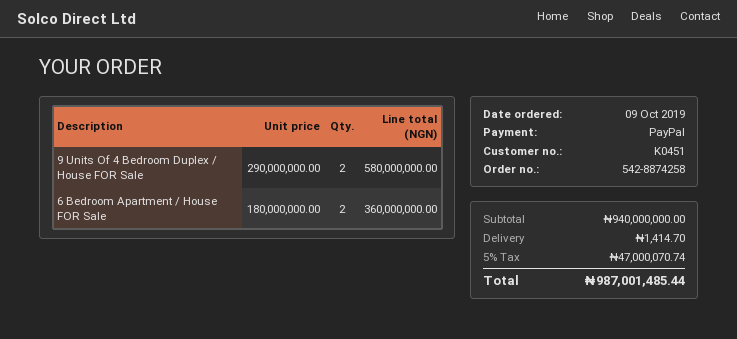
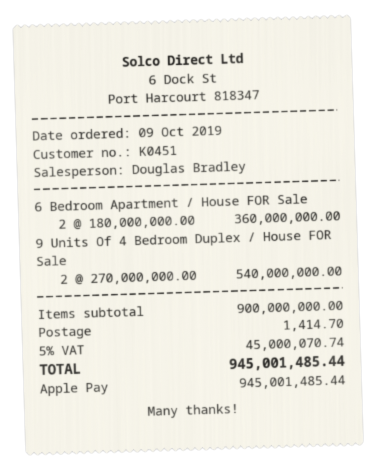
payment method: PayPal -> Apple Pay
9 Units Of 4 Bedroom Duplex / House FOR Sale: 2 x 290000000.00 = 580000000.00 -> 2 x 270000000.00 = 540000000.00
subtotal: 940000000.00 -> 900000000.00
tax: 5% = 47000070.74 -> 5% = 45000070.74
total: 987001485.44 -> 945001485.44

